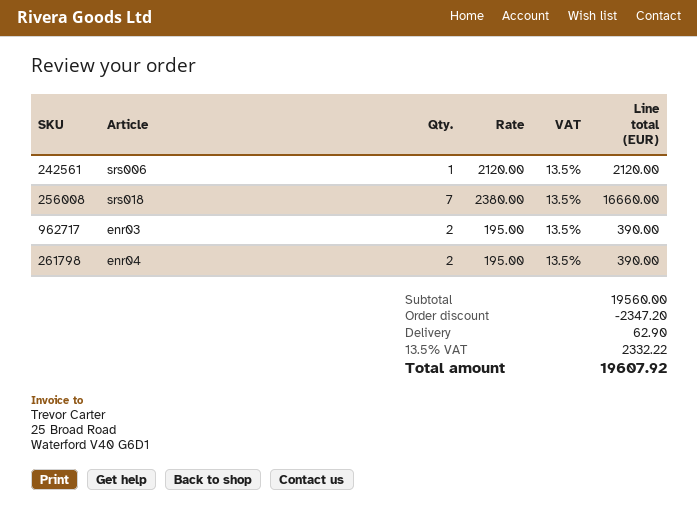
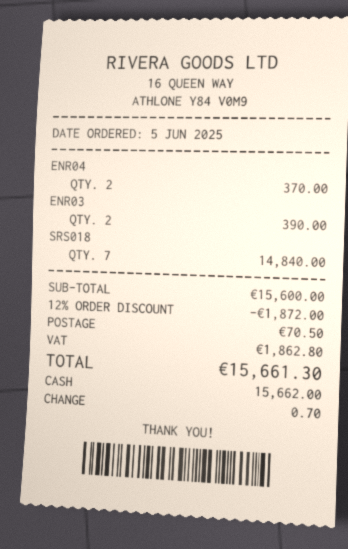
srs006: 1 for 2120.00 -> none
srs018: 7 for 16660.00 -> 7 for 14840.00
enr04: 2 for 390.00 -> 2 for 370.00
subtotal: 19560.00 -> 15600.00
discount: 2347.20 -> 1872.00
shipping: 62.90 -> 70.50
tax: 2332.22 -> 1862.80
total: 19607.92 -> 15661.30

